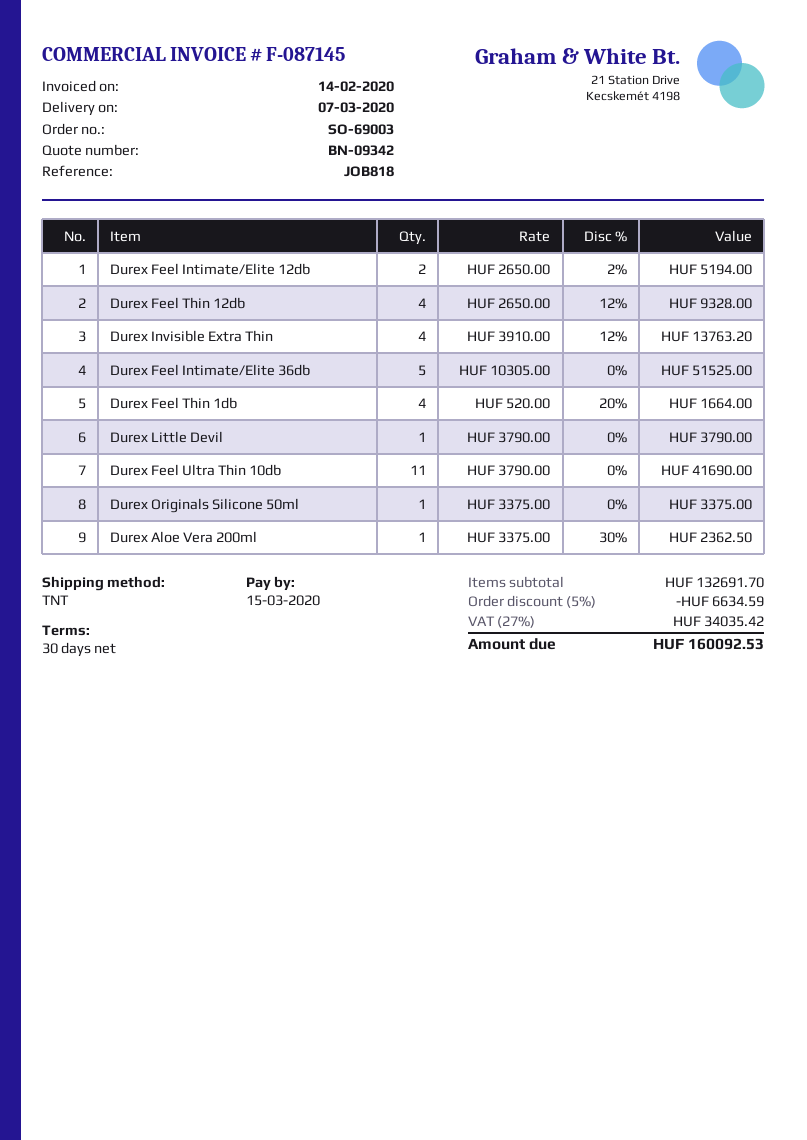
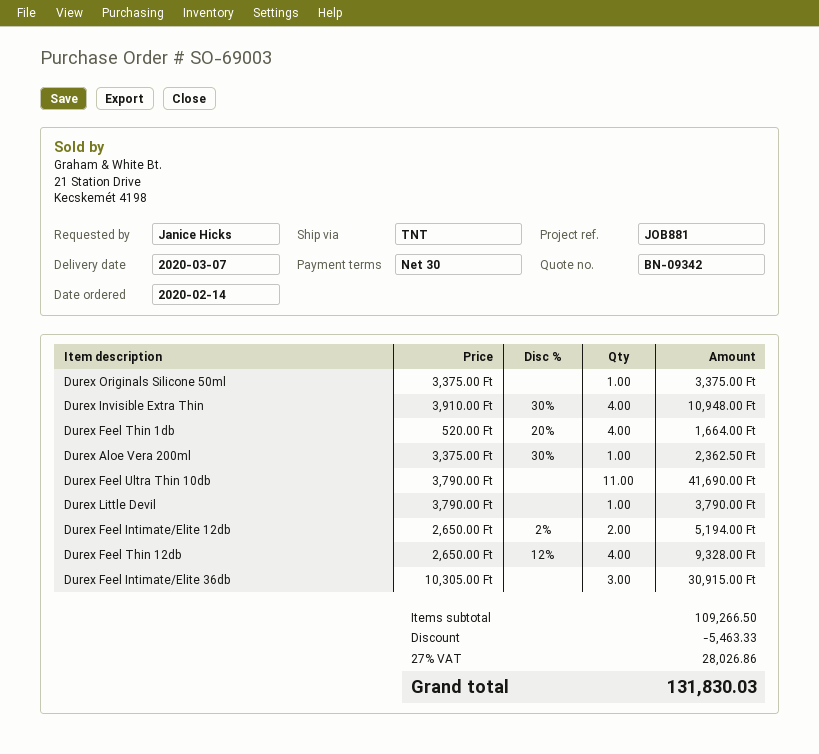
reference: JOB818 -> JOB881
Durex Invisible Extra Thin: 4 x 3910.00 - 12% = 13763.20 -> 4 x 3910.00 - 30% = 10948.00
Durex Feel Intimate/Elite 36db: 5 x 10305.00 = 51525.00 -> 3 x 10305.00 = 30915.00
subtotal: 132691.70 -> 109266.50
discount: 6634.59 -> 5463.33
tax: 27% = 34035.42 -> 27% = 28026.86
total: 160092.53 -> 131830.03

